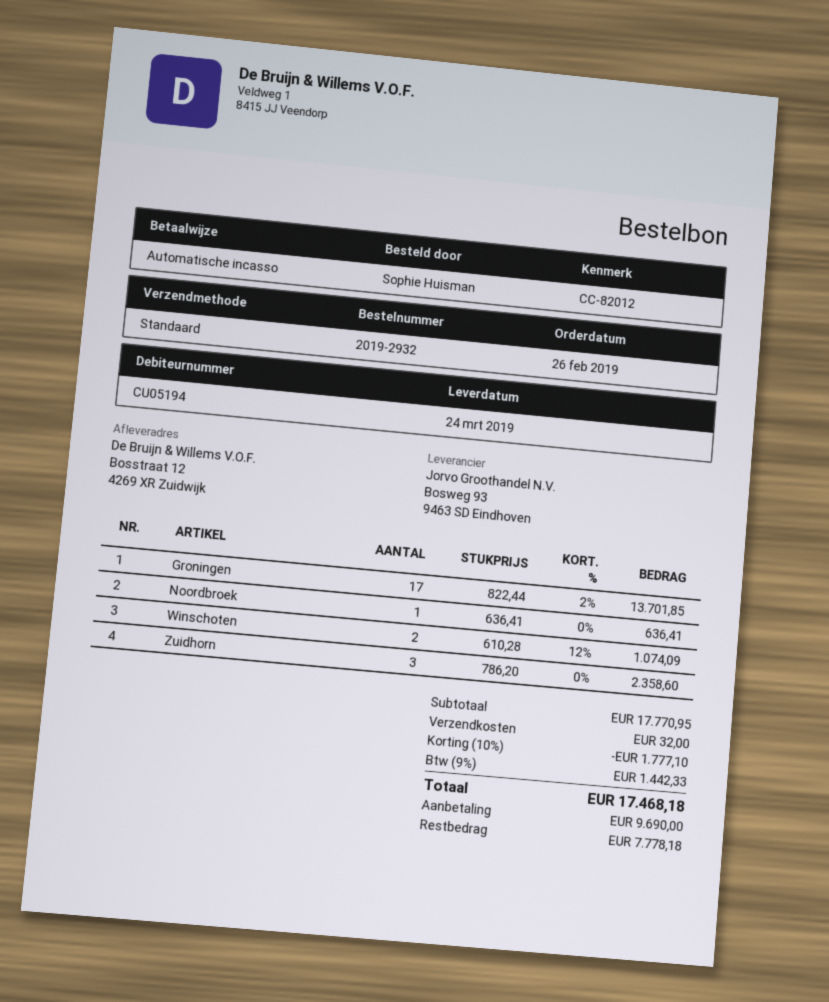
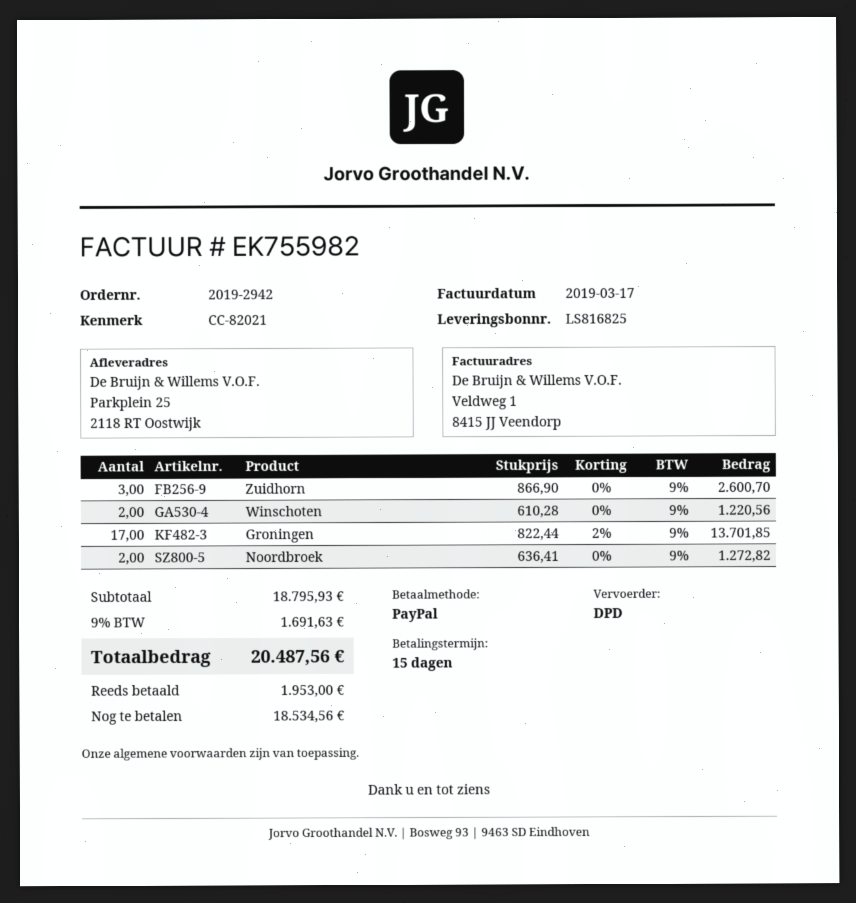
order number: 2019-2932 -> 2019-2942
reference: CC-82012 -> CC-82021
payment method: direct debit -> PayPal
shipping method: standard -> DPD
ship to: Bosstraat 12, 4269 XR Zuidwijk -> Parkplein 25, 2118 RT Oostwijk
Noordbroek: 1 x 636.41 = 636.41 -> 2 x 636.41 = 1272.82
Winschoten: 2 x 610.28 - 12% = 1074.09 -> 2 x 610.28 = 1220.56
Zuidhorn: 3 x 786.20 = 2358.60 -> 3 x 866.90 = 2600.70
subtotal: 17770.95 -> 18795.93
discount: 10% = 1777.10 -> none
shipping: 32.00 -> none
tax: 9% = 1442.33 -> 9% = 1691.63
total: 17468.18 -> 20487.56
deposit: 9690.00 -> 1953.00
balance: 7778.18 -> 18534.56

